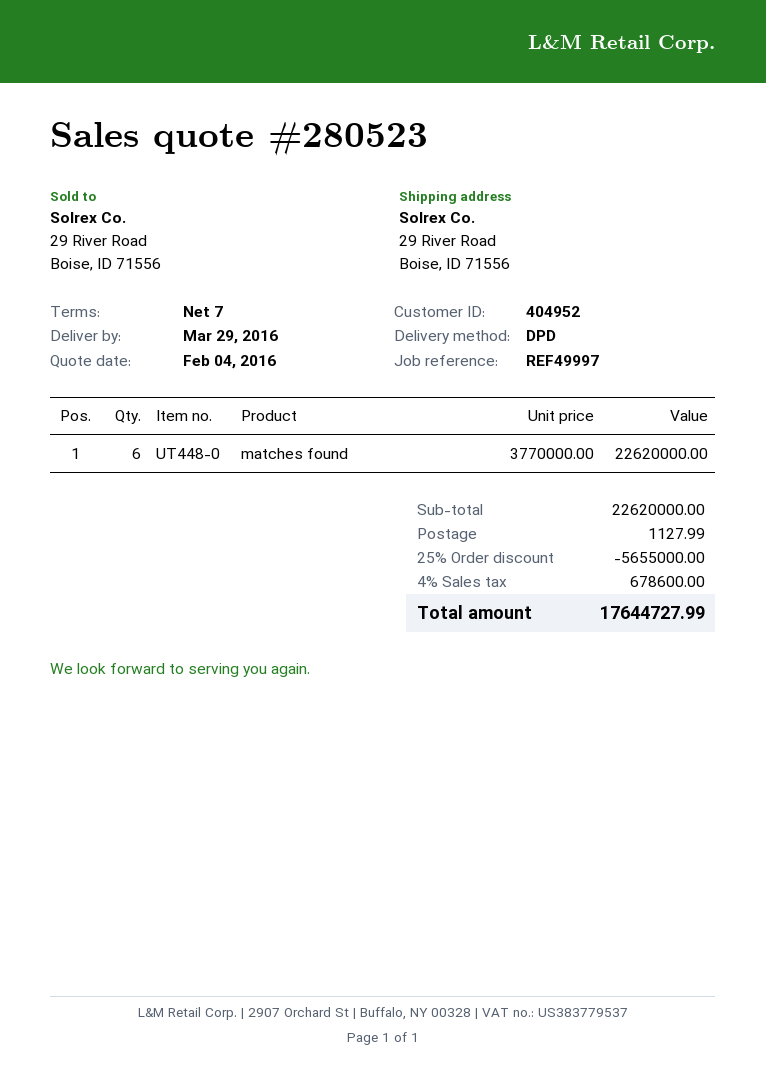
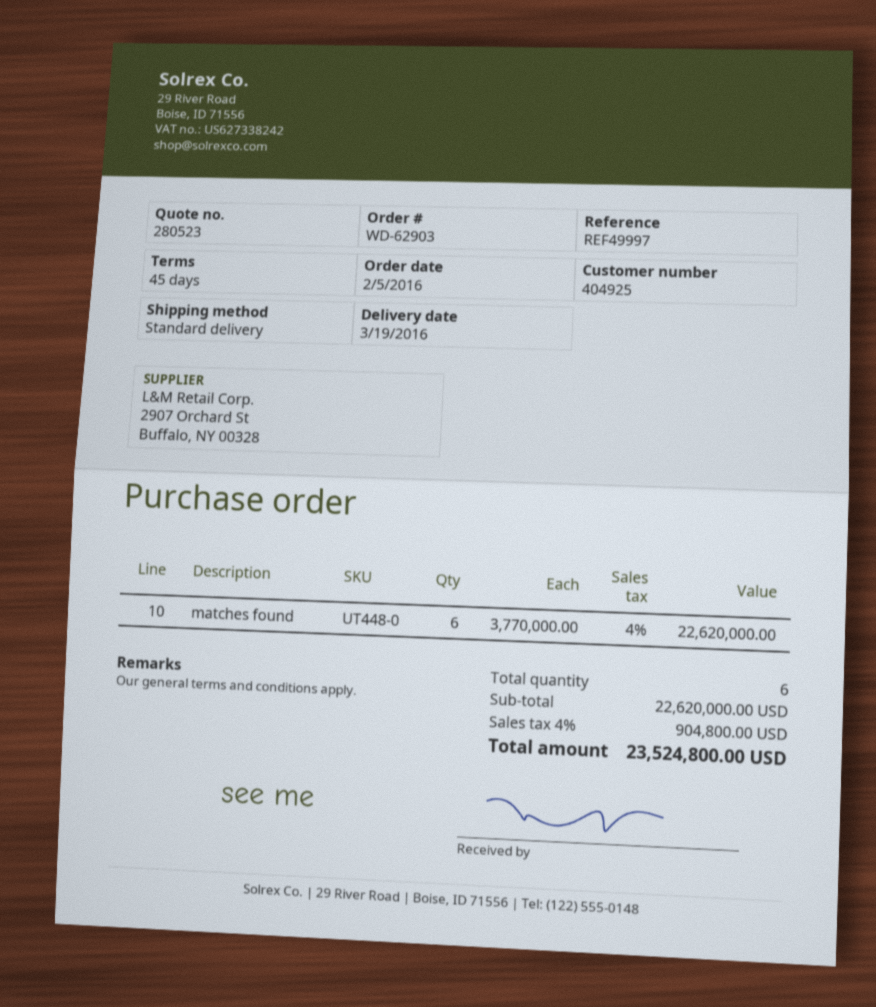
delivery date: 2016-03-29 -> 2016-03-19
payment terms: 7 days -> 45 days
customer number: 404952 -> 404925
shipping method: DPD -> standard
discount: 25% = 5655000.00 -> none
shipping: 1127.99 -> none
tax: 4% = 678600.00 -> 4% = 904800.00
total: 17644727.99 -> 23524800.00

